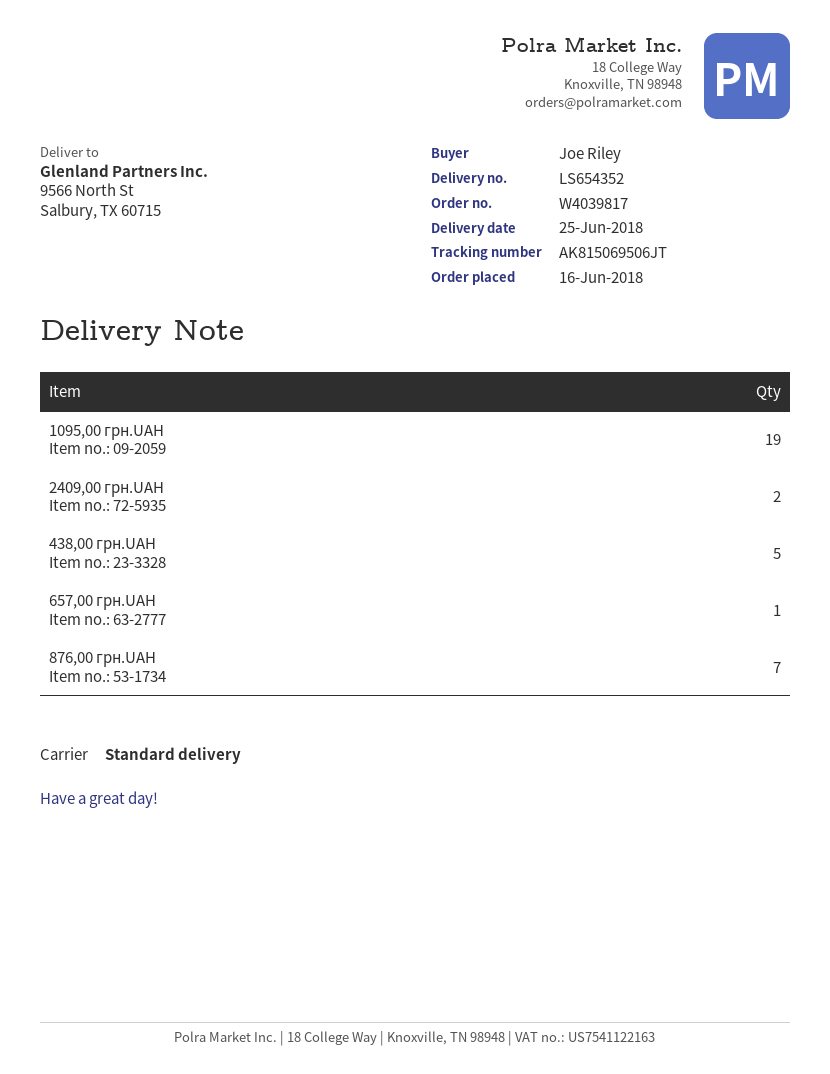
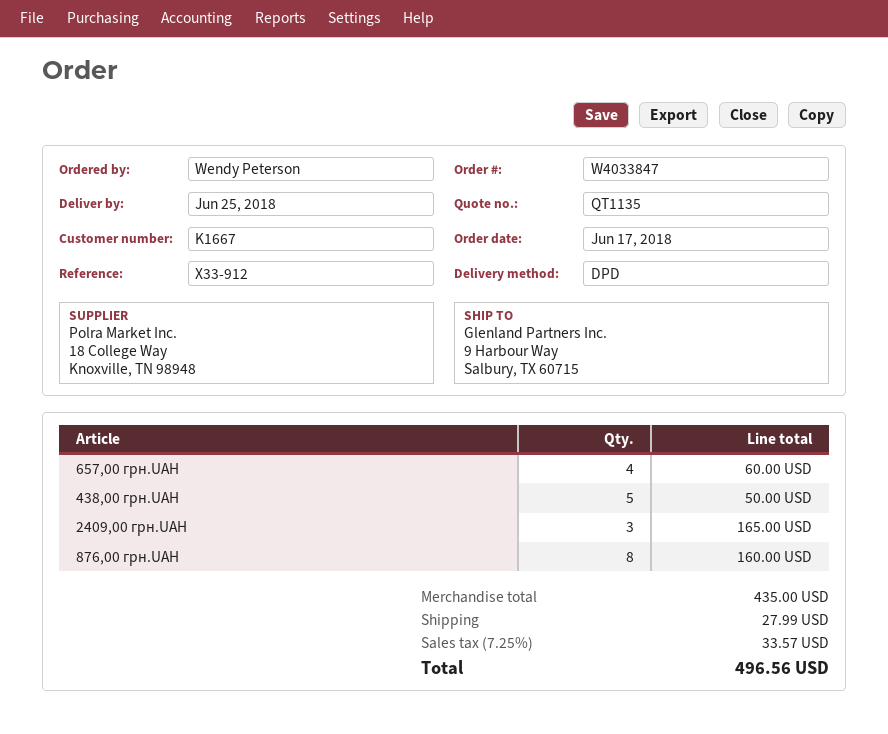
order number: W4039817 -> W4033847
order date: 2018-06-16 -> 2018-06-17
ordered by: Joe Riley -> Wendy Peterson
shipping method: standard -> DPD
ship to: 9566 North St, Salbury, TX 60715 -> 9 Harbour Way, Salbury, TX 60715
1095,00 грн.UAH: 19 -> none
2409,00 грн.UAH: 2 -> 3
657,00 грн.UAH: 1 -> 4
876,00 грн.UAH: 7 -> 8

